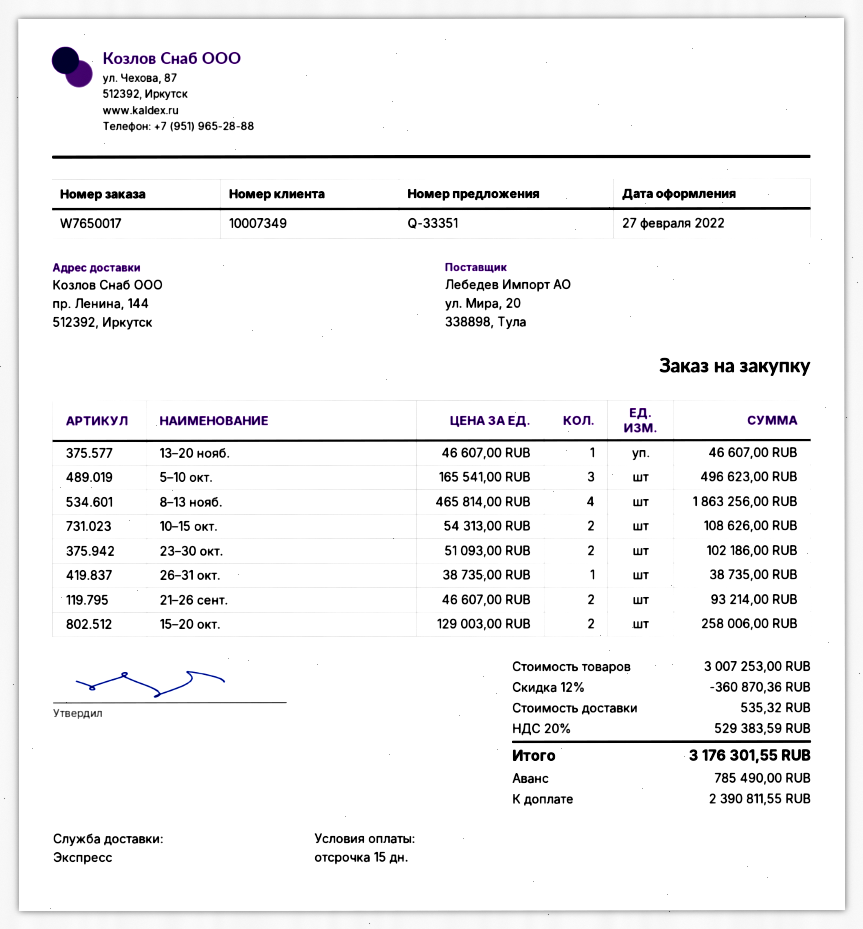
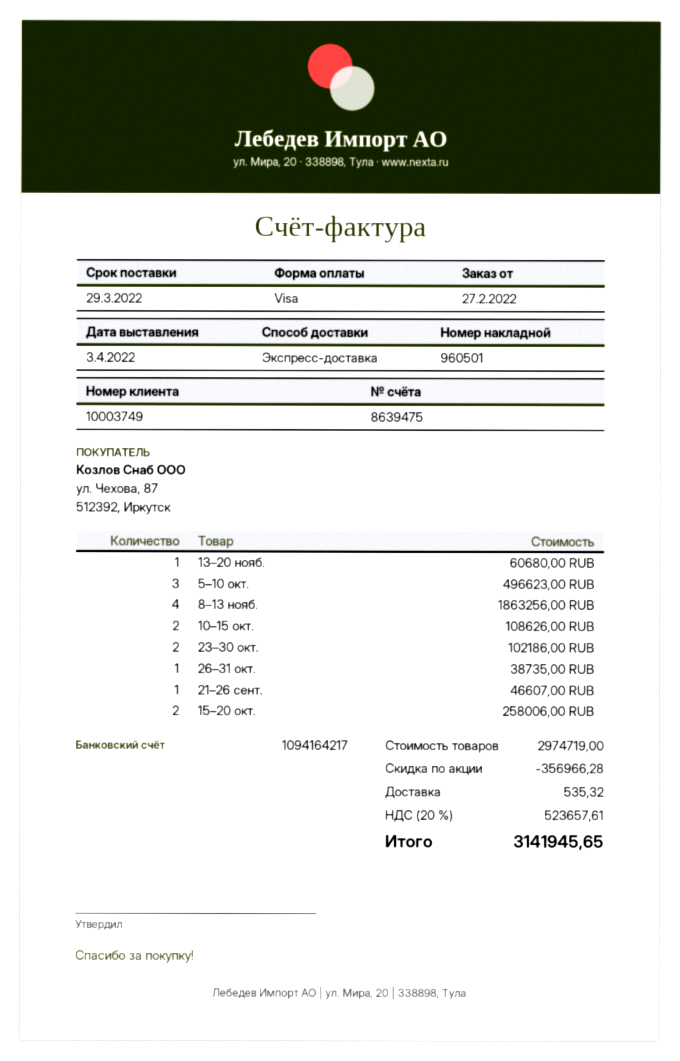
customer number: 10007349 -> 10003749
13–20 нояб.: 1 for 46607.00 -> 1 for 60680.00
21–26 сент.: 2 for 93214.00 -> 1 for 46607.00
subtotal: 3007253.00 -> 2974719.00
discount: 360870.36 -> 356966.28
tax: 20% = 529383.59 -> 20% = 523657.61
total: 3176301.55 -> 3141945.65

